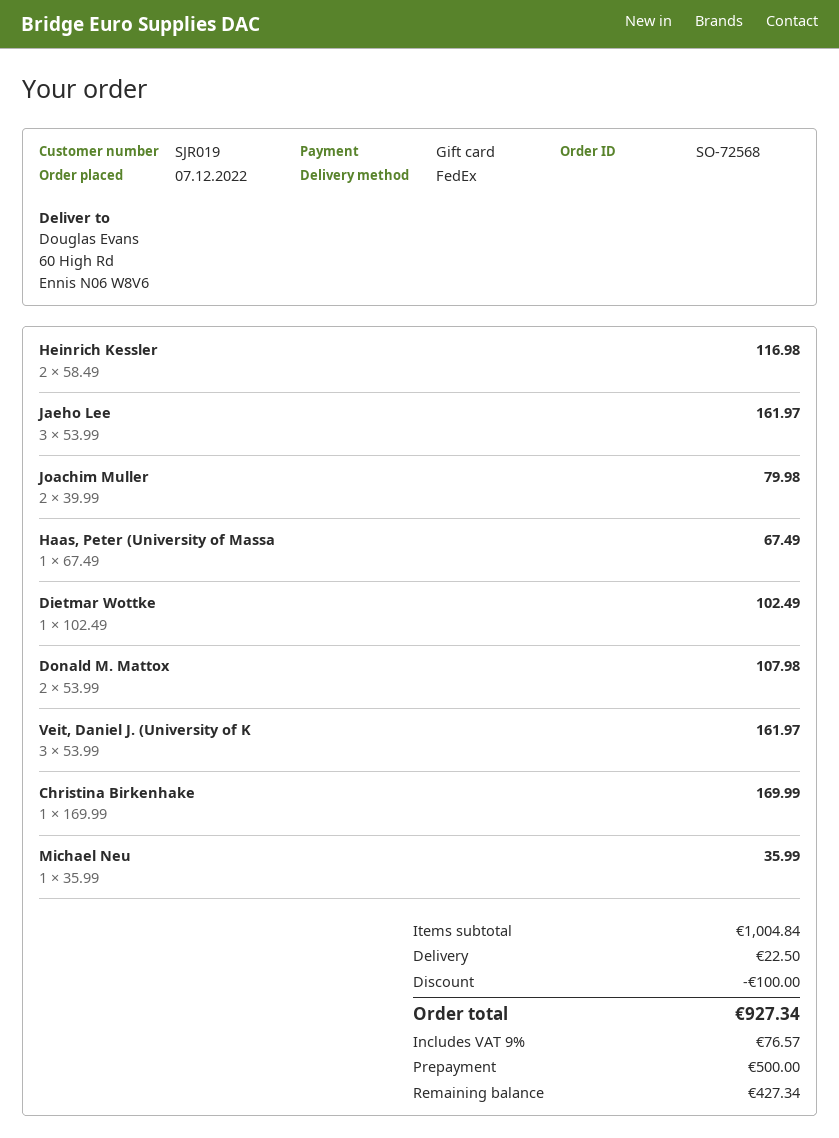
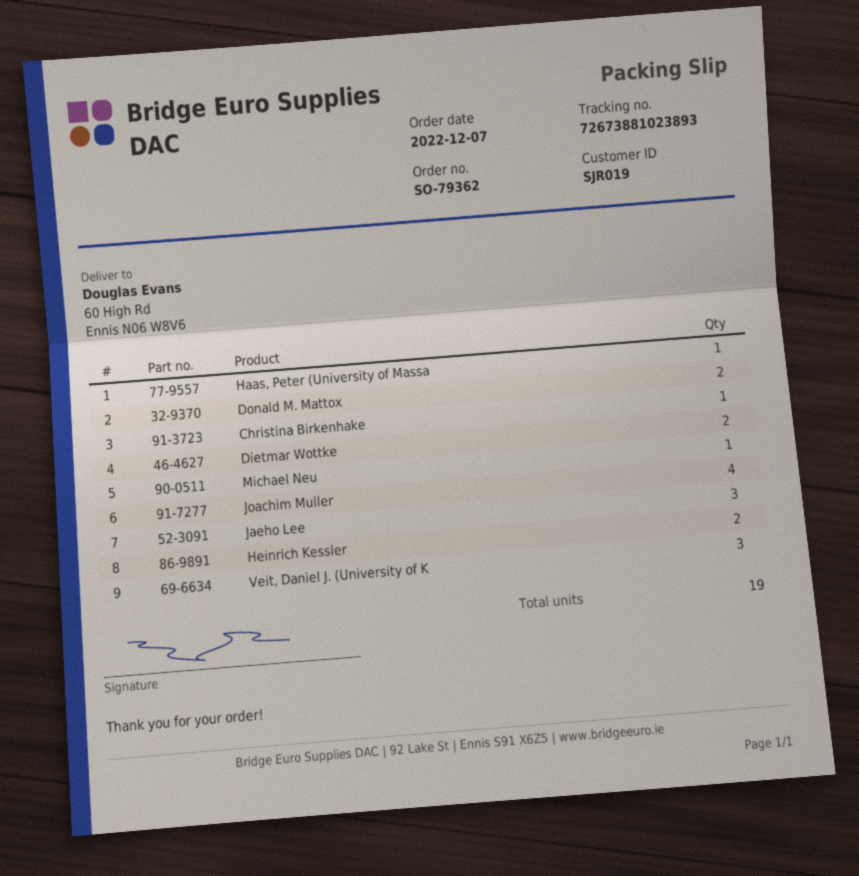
order number: SO-72568 -> SO-79362
Joachim Muller: 2 -> 4
Dietmar Wottke: 1 -> 2

